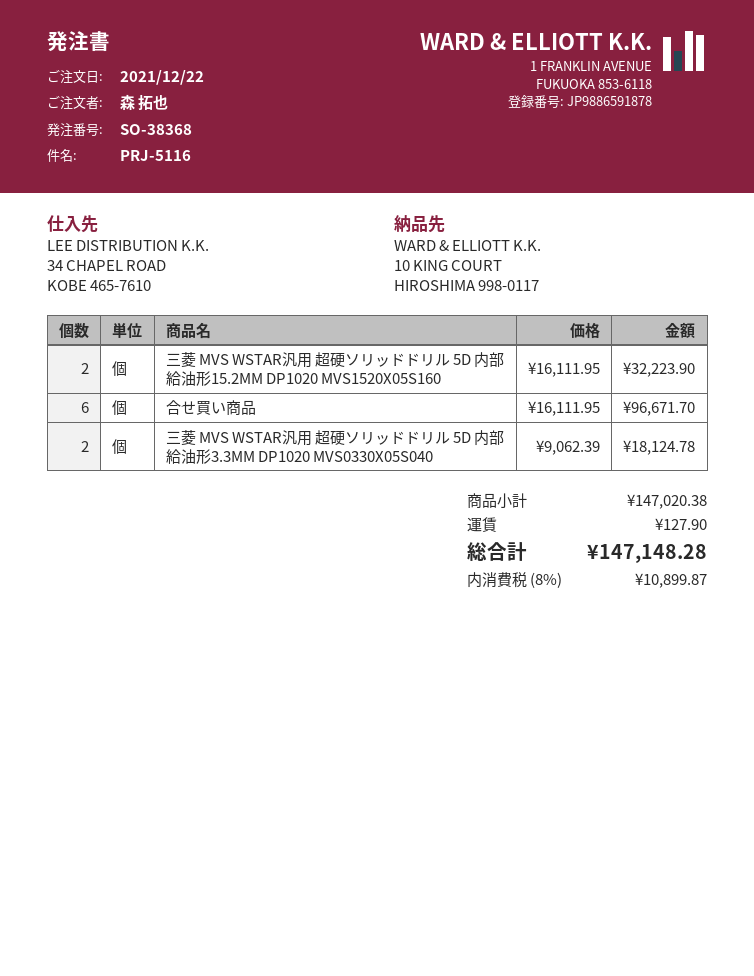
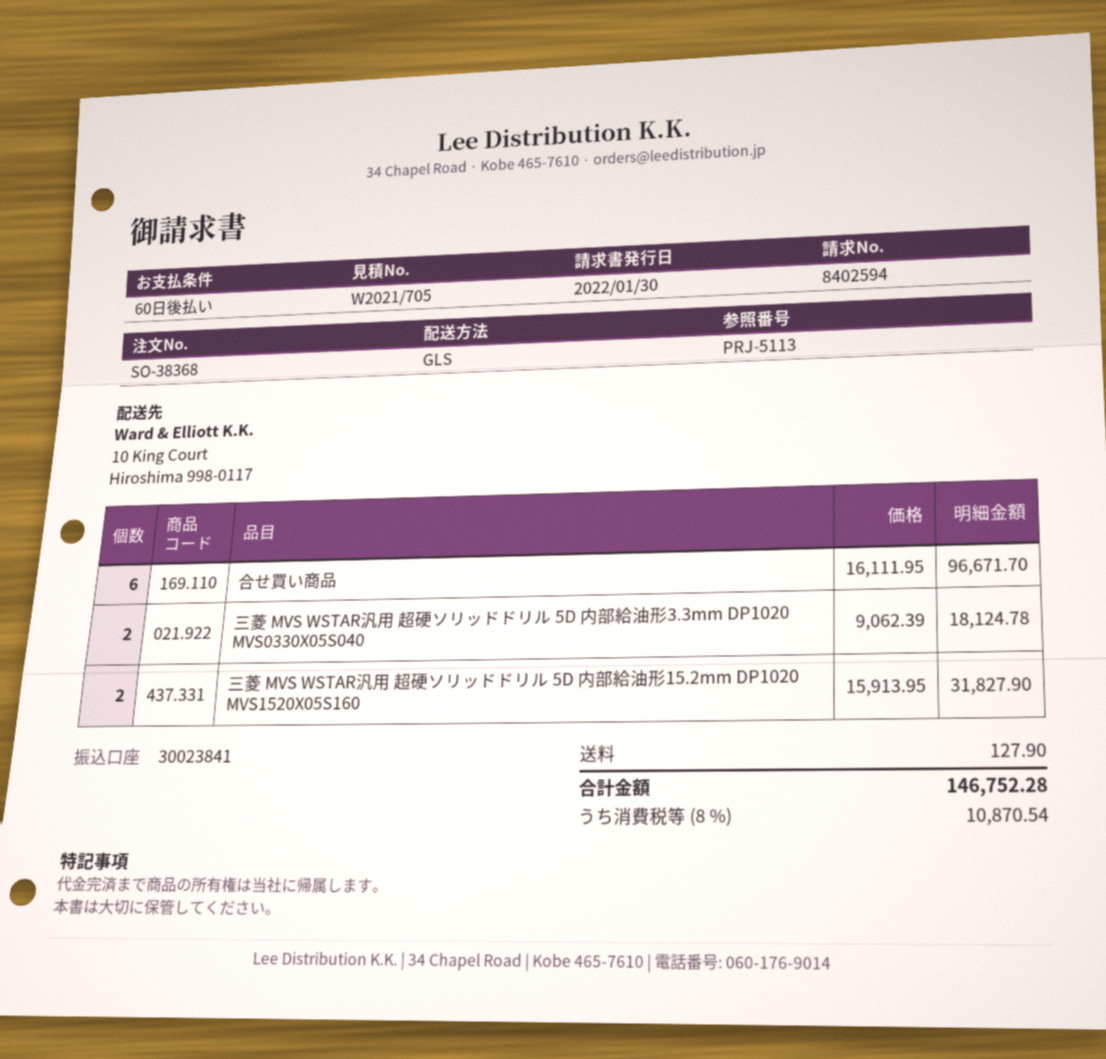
reference: PRJ-5116 -> PRJ-5113
三菱 MVS WSTAR汎用 超硬ソリッドドリル 5D 内部給油形15.2MM DP1020 MVS1520X05S160: 2 x 16111.95 = 32223.90 -> 2 x 15913.95 = 31827.90
tax: 8% = 10899.87 -> 8% = 10870.54
total: 147148.28 -> 146752.28

